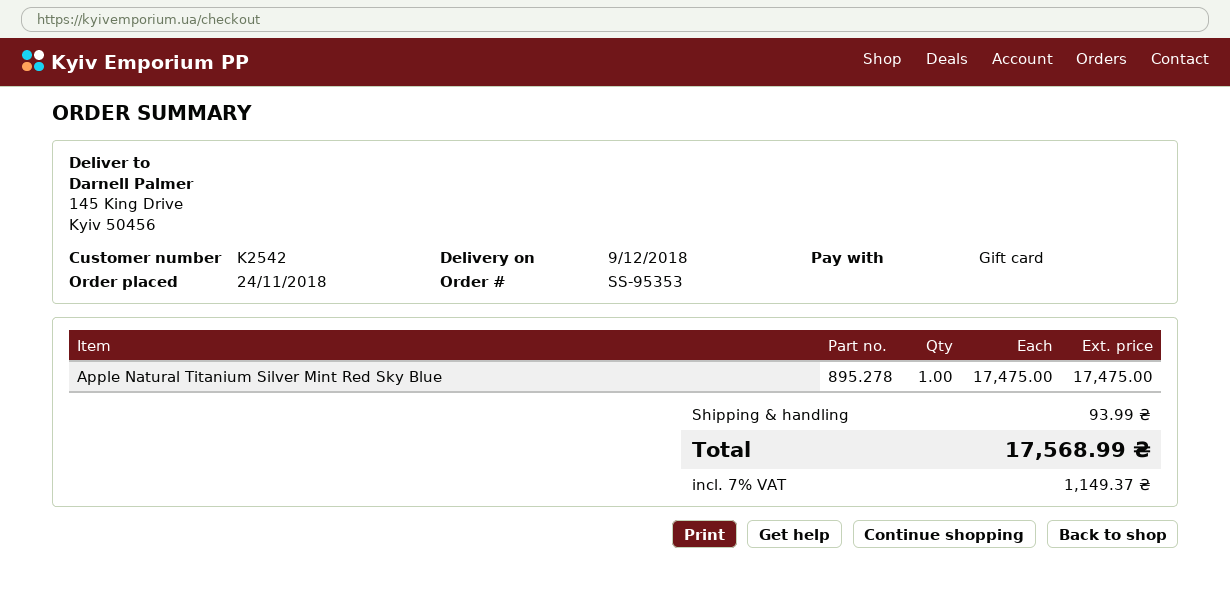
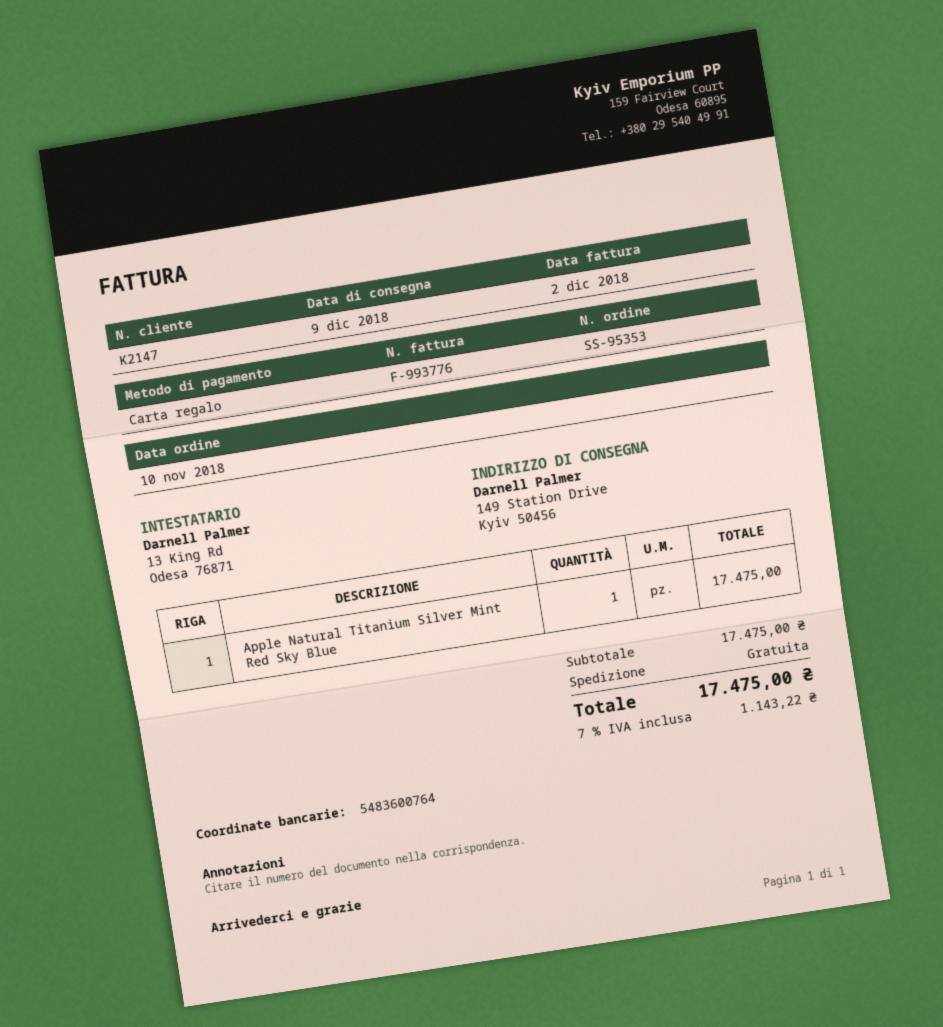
order date: 2018-11-24 -> 2018-11-10
customer number: K2542 -> K2147
ship to: 145 King Drive, Kyiv 50456 -> 149 Station Drive, Kyiv 50456
shipping: 93.99 -> 0.00
tax: 7% = 1149.37 -> 7% = 1143.22
total: 17568.99 -> 17475.00

